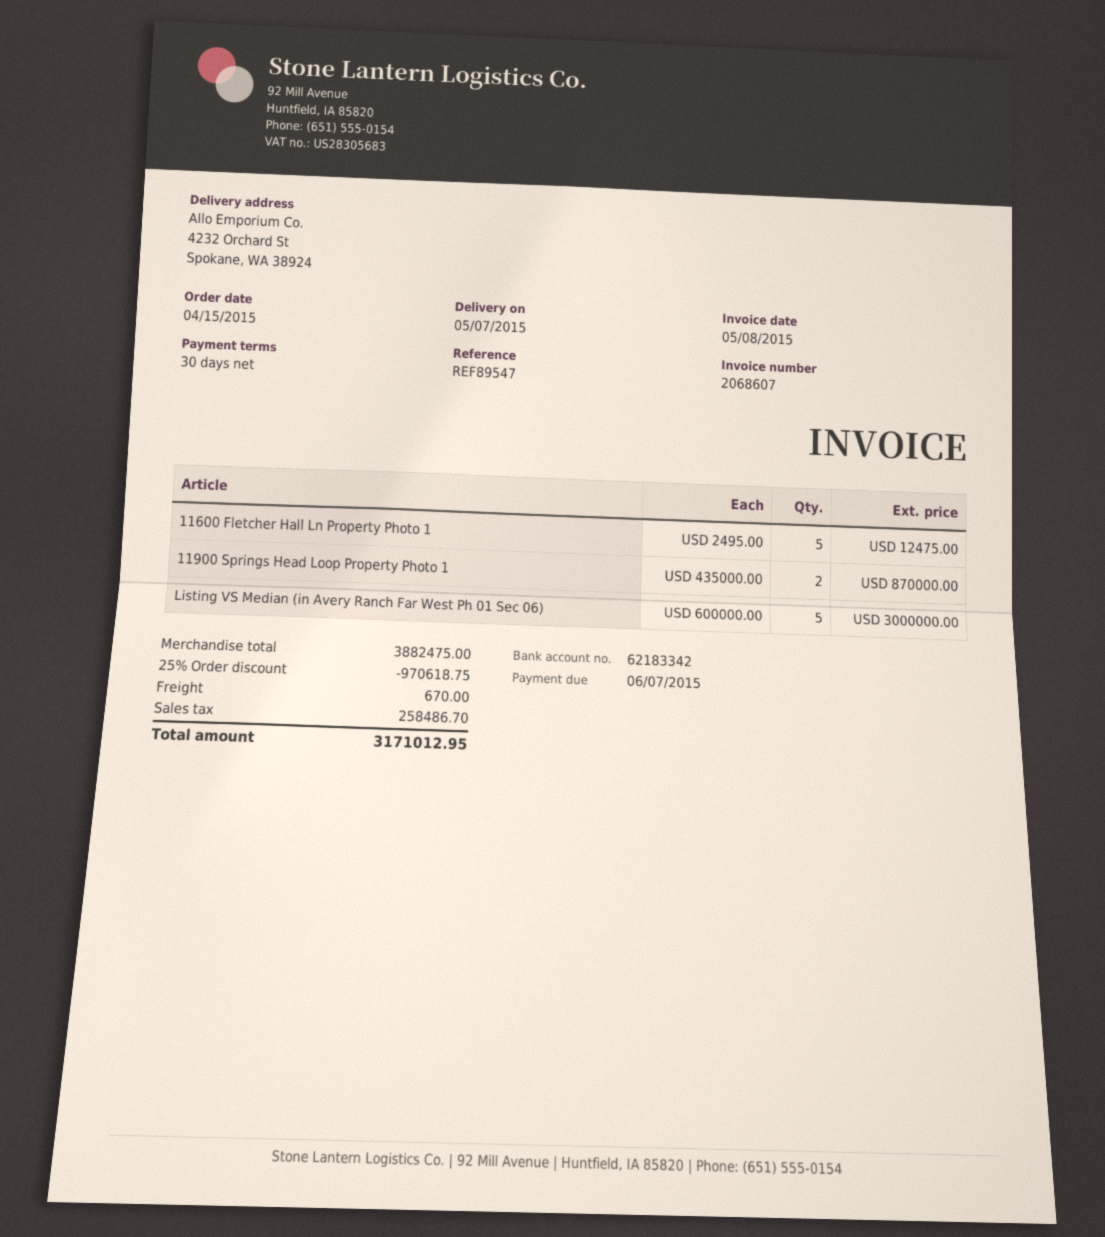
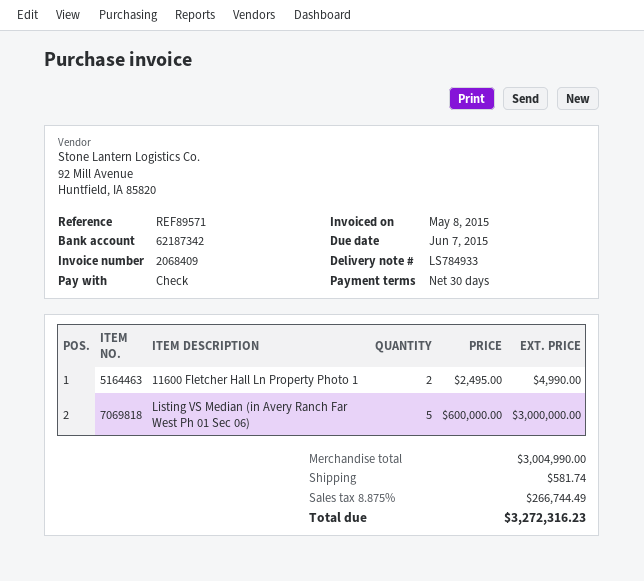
invoice number: 2068607 -> 2068409
reference: REF89547 -> REF89571
bank account: 62183342 -> 62187342
11600 Fletcher Hall Ln Property Photo 1: 5 x 2495.00 = 12475.00 -> 2 x 2495.00 = 4990.00
11900 Springs Head Loop Property Photo 1: 2 x 435000.00 = 870000.00 -> none
subtotal: 3882475.00 -> 3004990.00
discount: 25% = 970618.75 -> none
shipping: 670.00 -> 581.74
tax: 258486.70 -> 266744.49
total: 3171012.95 -> 3272316.23

